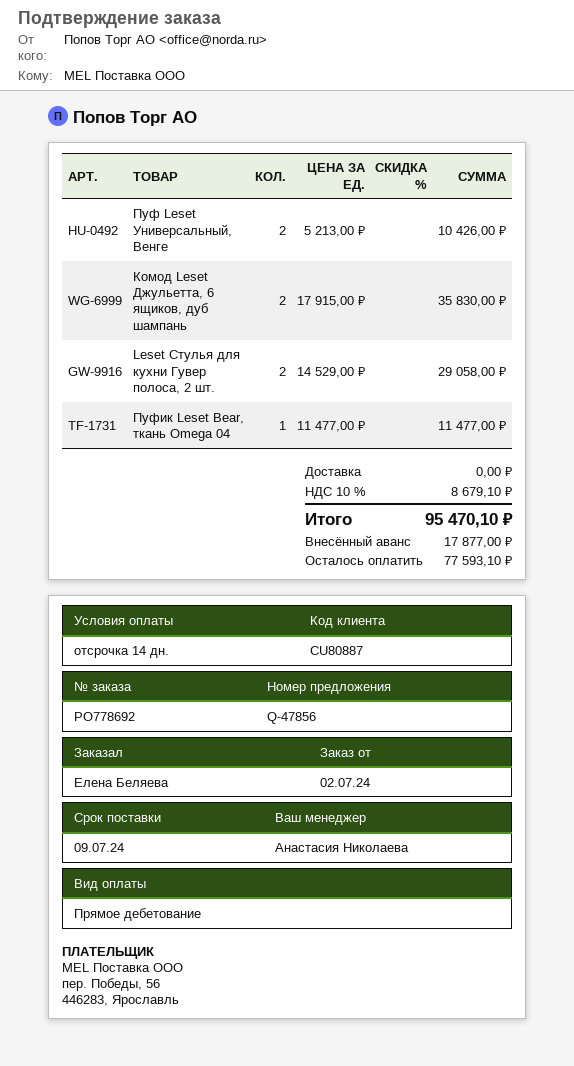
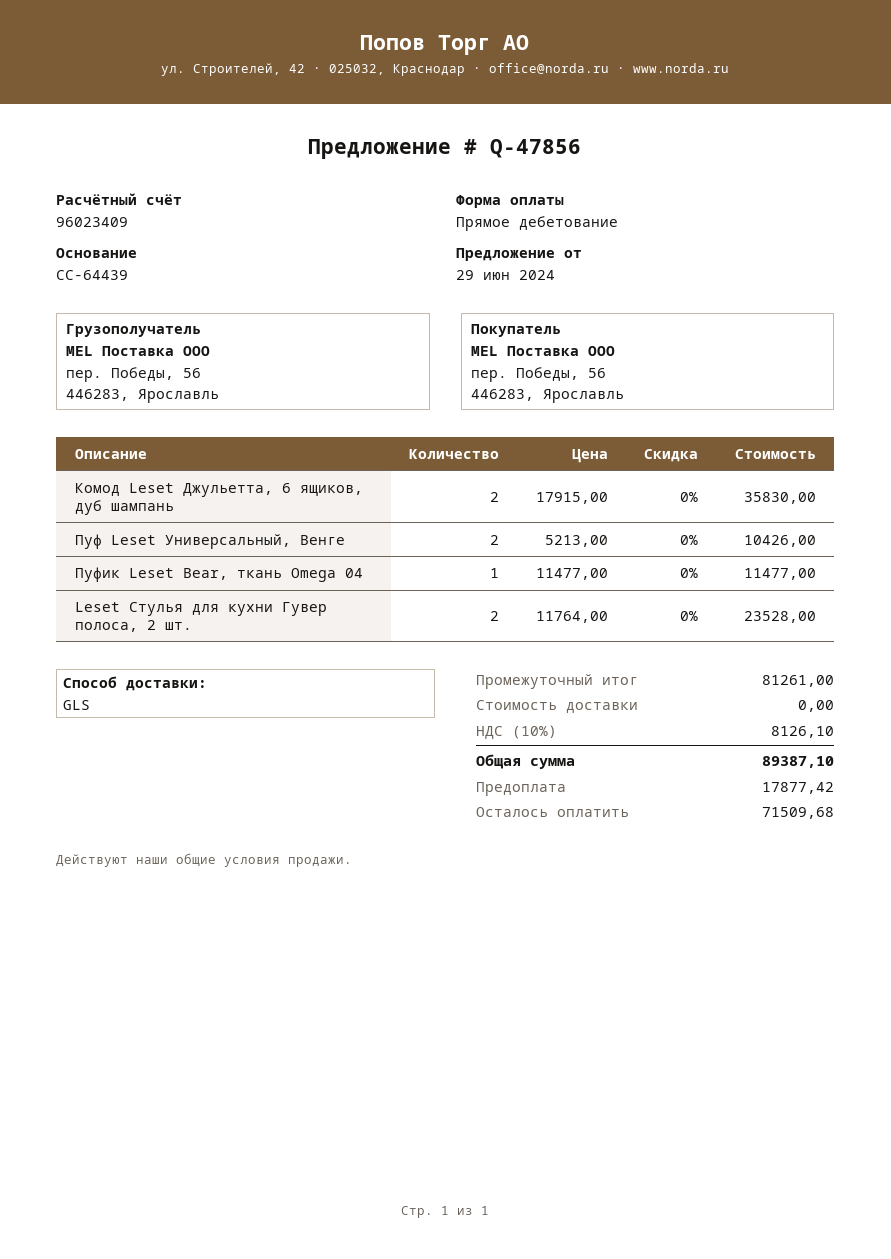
Leset Стулья для кухни Гувер полоса, 2 шт.: 2 x 14529.00 = 29058.00 -> 2 x 11764.00 = 23528.00
tax: 10% = 8679.10 -> 10% = 8126.10
total: 95470.10 -> 89387.10
deposit: 17877.00 -> 17877.42
balance: 77593.10 -> 71509.68

